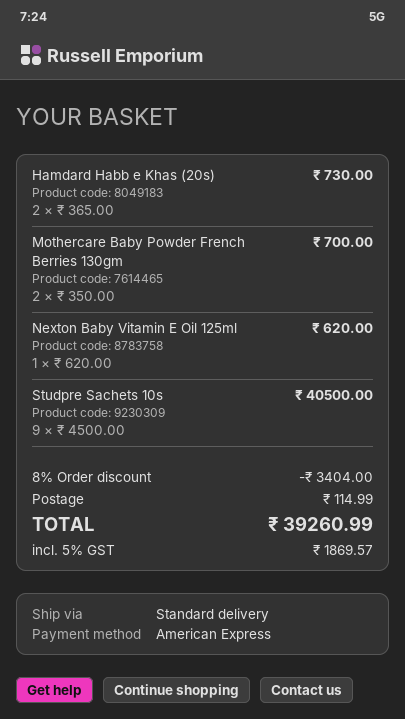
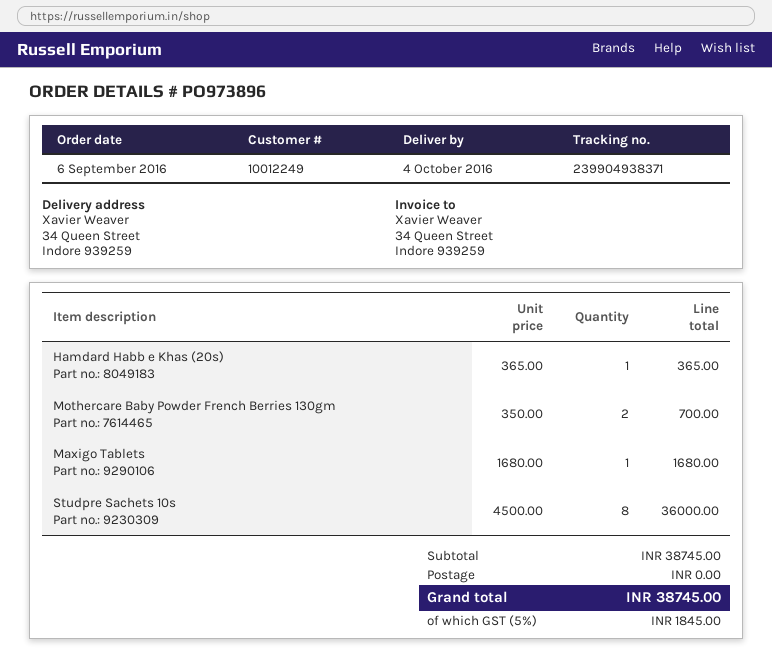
Hamdard Habb e Khas (20s): 2 x 365.00 = 730.00 -> 1 x 365.00 = 365.00
Nexton Baby Vitamin E Oil 125ml: 1 x 620.00 = 620.00 -> none
Studpre Sachets 10s: 9 x 4500.00 = 40500.00 -> 8 x 4500.00 = 36000.00
Maxigo Tablets: none -> 1 x 1680.00 = 1680.00
discount: 8% = 3404.00 -> none
shipping: 114.99 -> 0.00
tax: 5% = 1869.57 -> 5% = 1845.00
total: 39260.99 -> 38745.00

